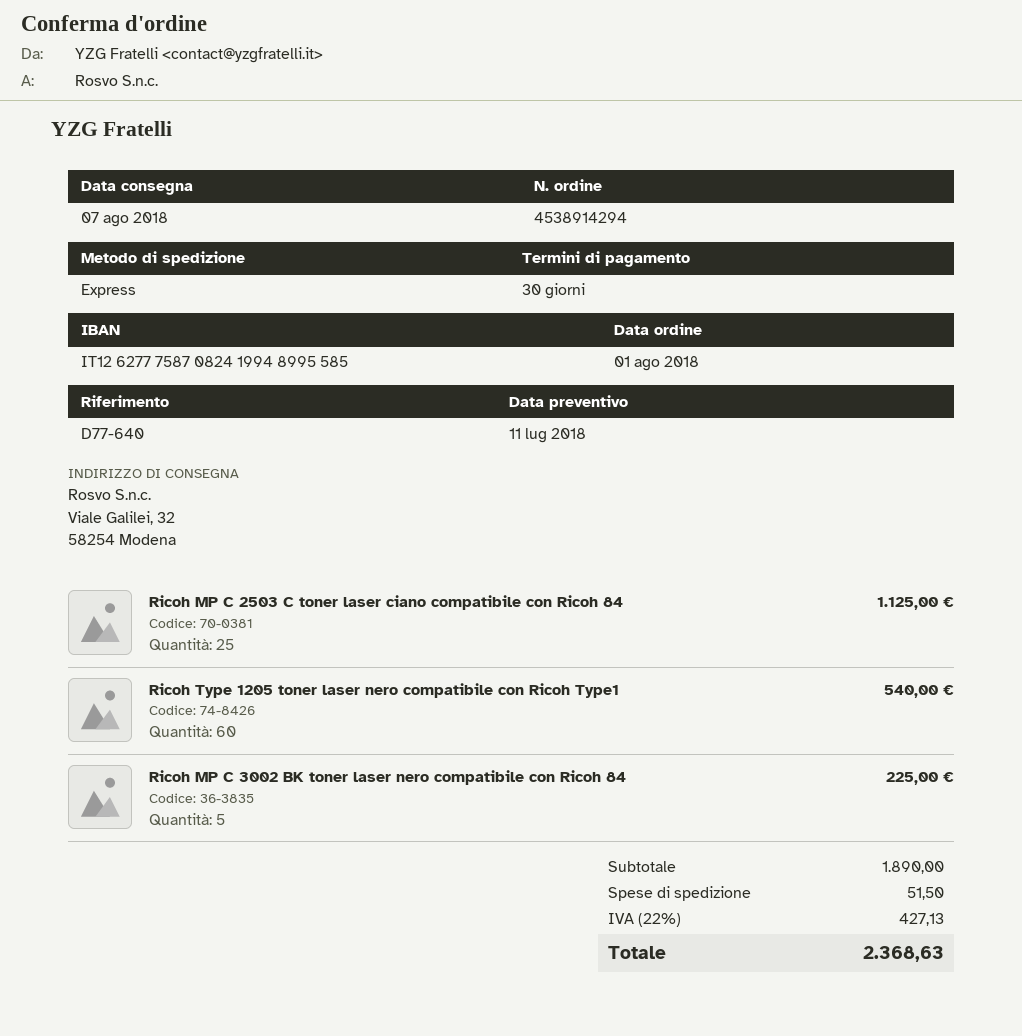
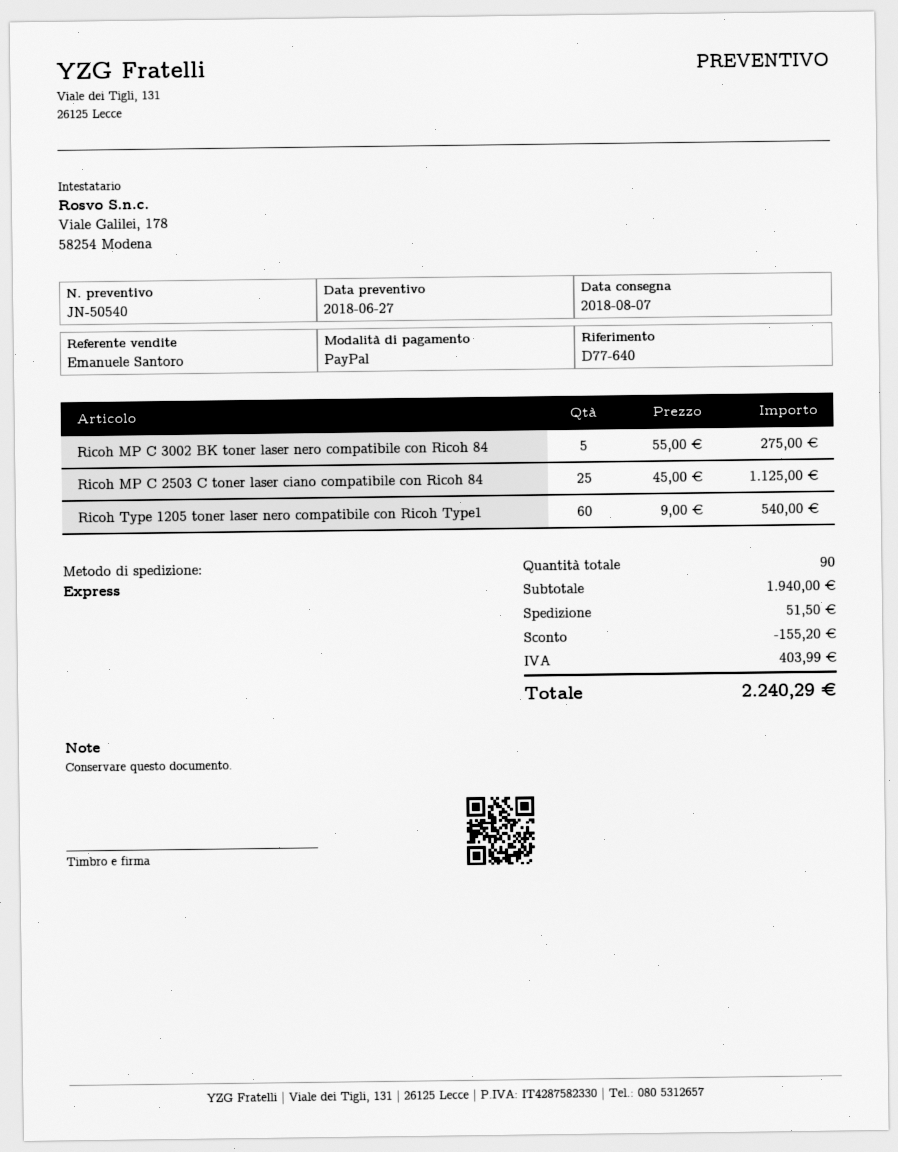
quote date: 2018-07-11 -> 2018-06-27
Ricoh MP C 3002 BK toner laser nero compatibile con Ricoh 84: 5 for 225.00 -> 5 for 275.00
subtotal: 1890.00 -> 1940.00
discount: none -> 155.20
tax: 427.13 -> 403.99
total: 2368.63 -> 2240.29

